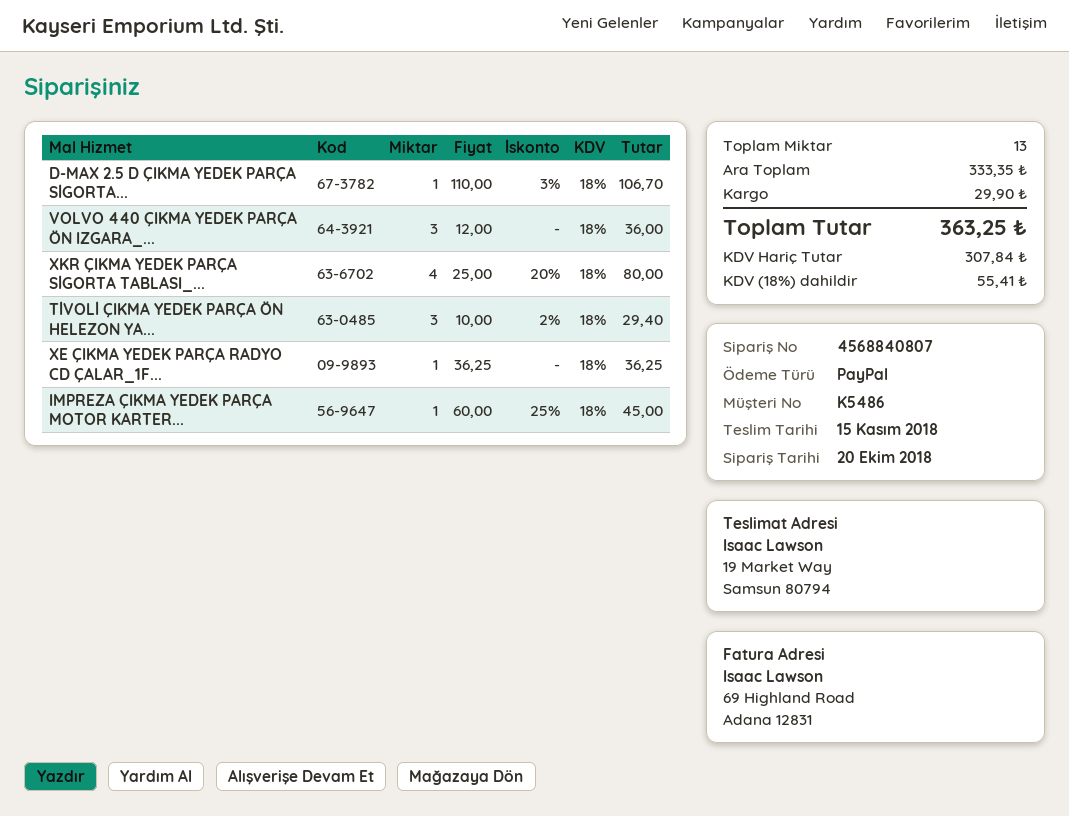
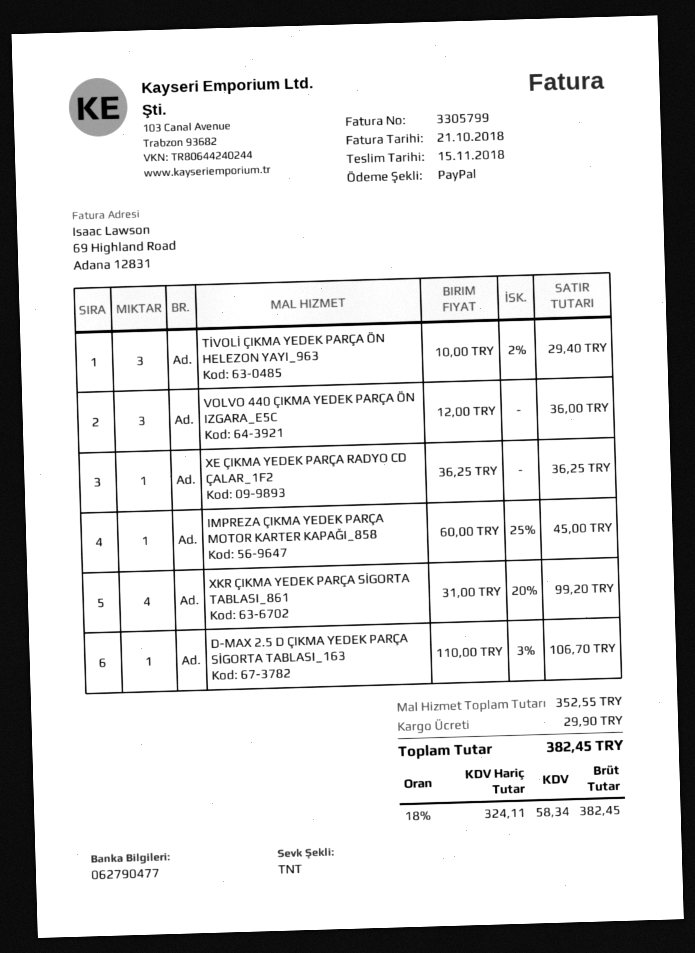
XKR ÇIKMA YEDEK PARÇA SİGORTA TABLASI_...: 4 x 25.00 - 20% = 80.00 -> 4 x 31.00 - 20% = 99.20
subtotal: 333.35 -> 352.55
net: 307.84 -> 324.11
tax: 18% = 55.41 -> 18% = 58.34
total: 363.25 -> 382.45

